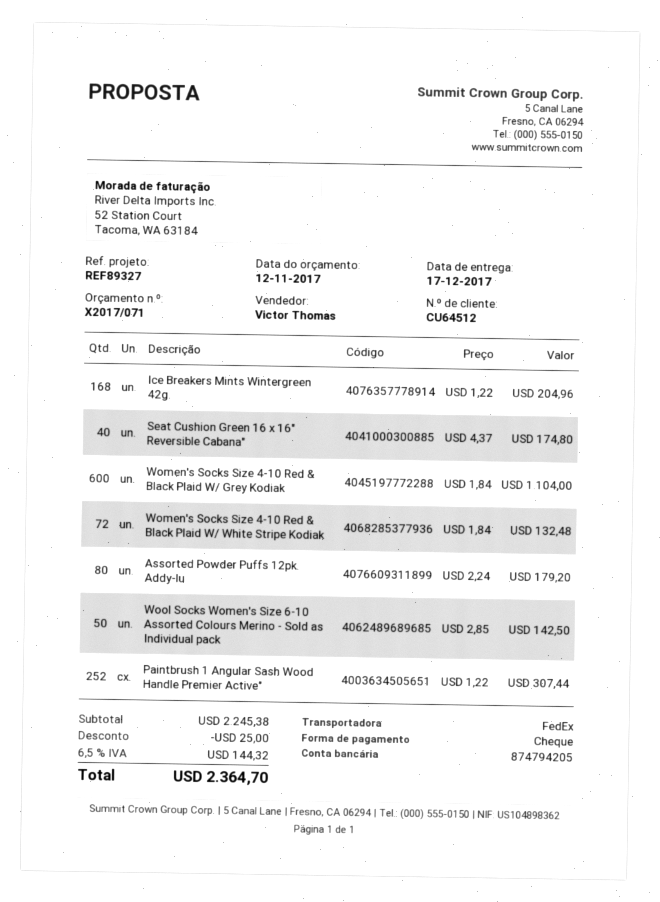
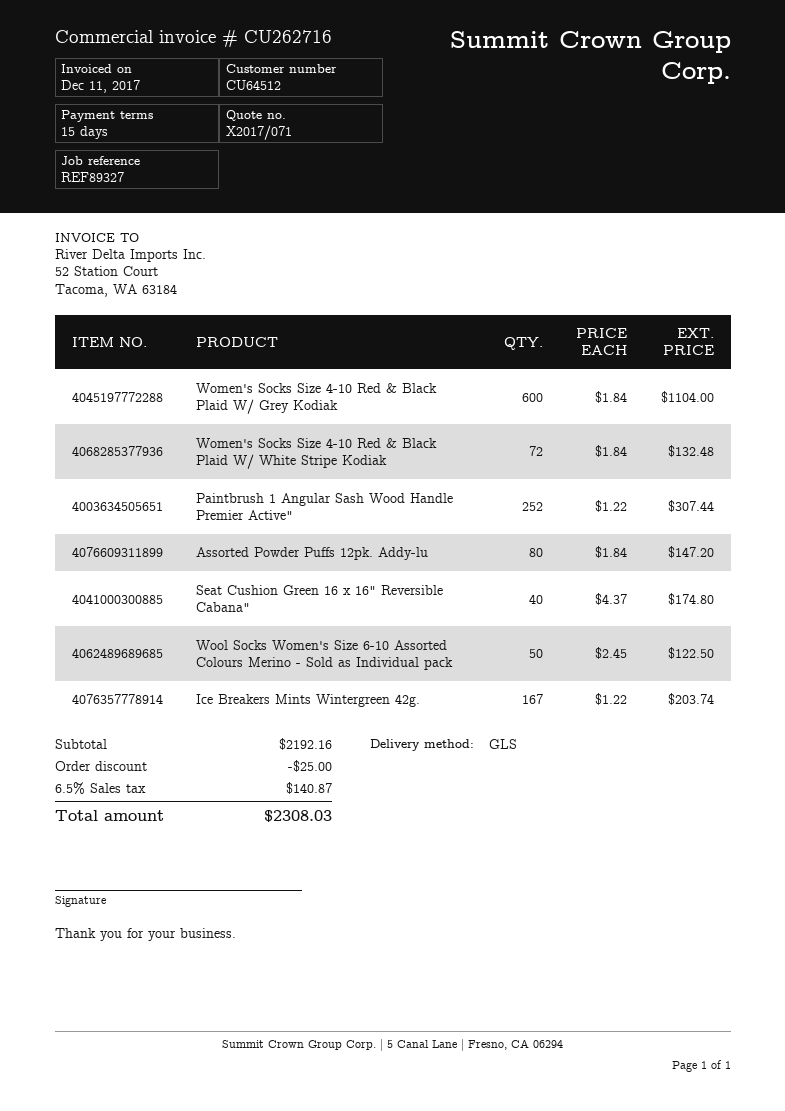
shipping method: FedEx -> GLS
Ice Breakers Mints Wintergreen 42g.: 168 x 1.22 = 204.96 -> 167 x 1.22 = 203.74
Assorted Powder Puffs 12pk. Addy-lu: 80 x 2.24 = 179.20 -> 80 x 1.84 = 147.20
Wool Socks Women's Size 6-10 Assorted Colours Merino - Sold as Individual pack: 50 x 2.85 = 142.50 -> 50 x 2.45 = 122.50
subtotal: 2245.38 -> 2192.16
tax: 6.5% = 144.32 -> 6.5% = 140.87
total: 2364.70 -> 2308.03

